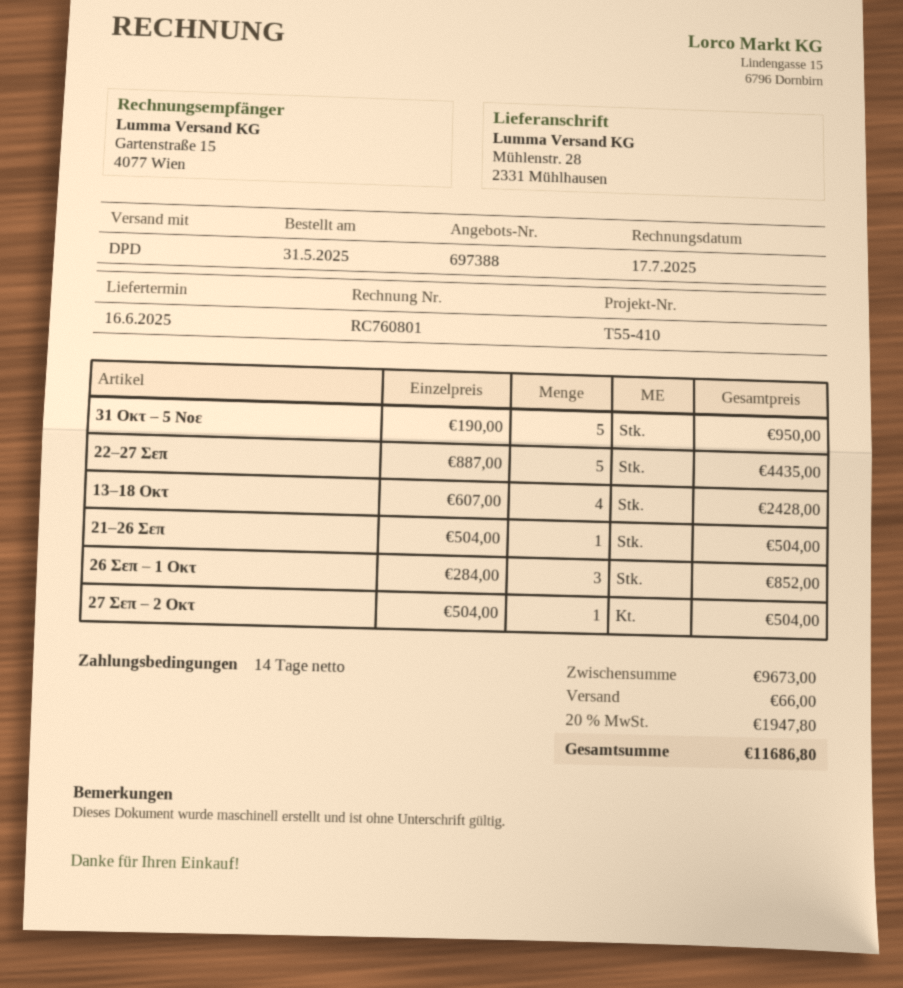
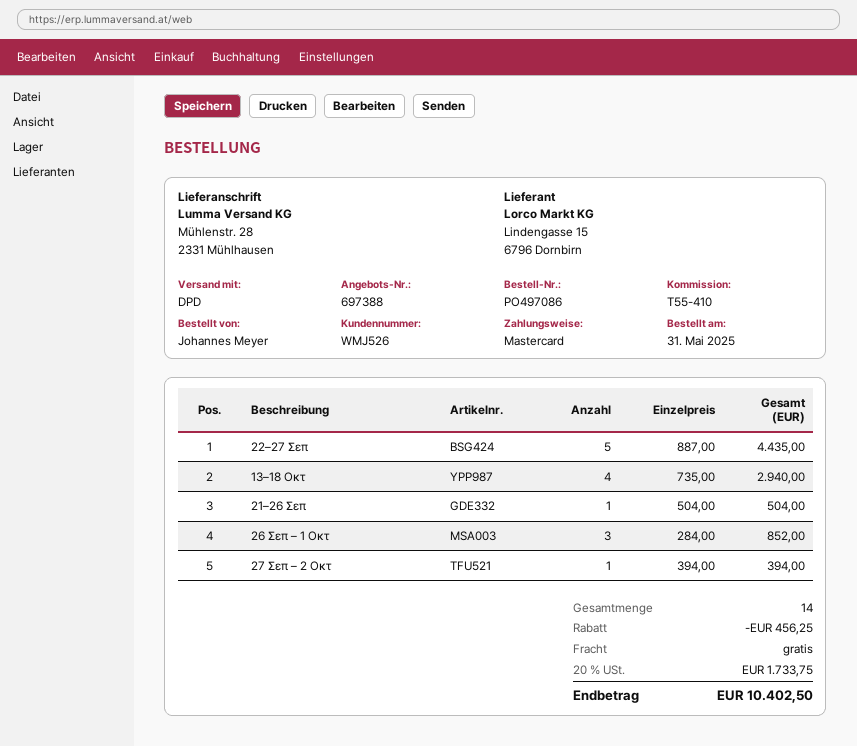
31 Οκτ – 5 Νοε: 5 x 190.00 = 950.00 -> none
13–18 Οκτ: 4 x 607.00 = 2428.00 -> 4 x 735.00 = 2940.00
27 Σεπ – 2 Οκτ: 1 x 504.00 = 504.00 -> 1 x 394.00 = 394.00
discount: none -> 456.25
shipping: 66.00 -> 0.00
tax: 20% = 1947.80 -> 20% = 1733.75
total: 11686.80 -> 10402.50

